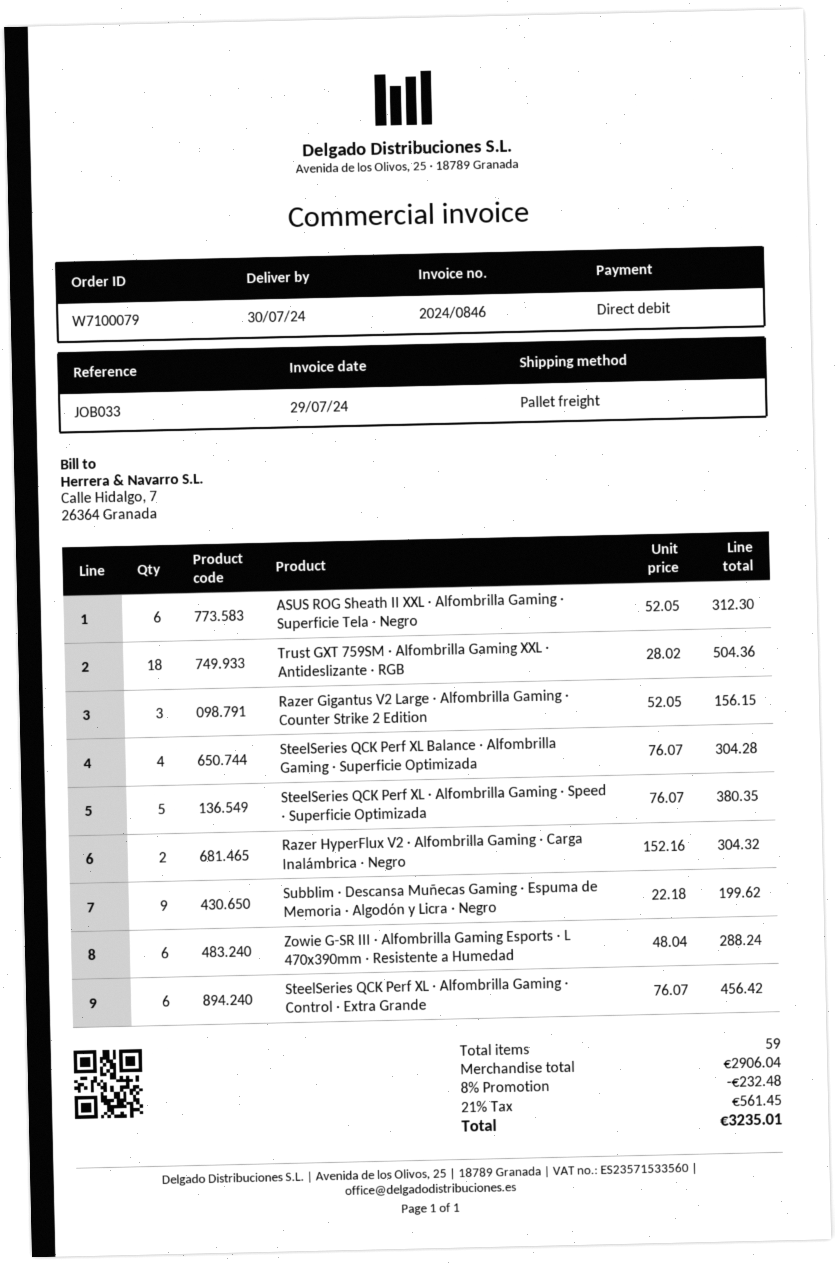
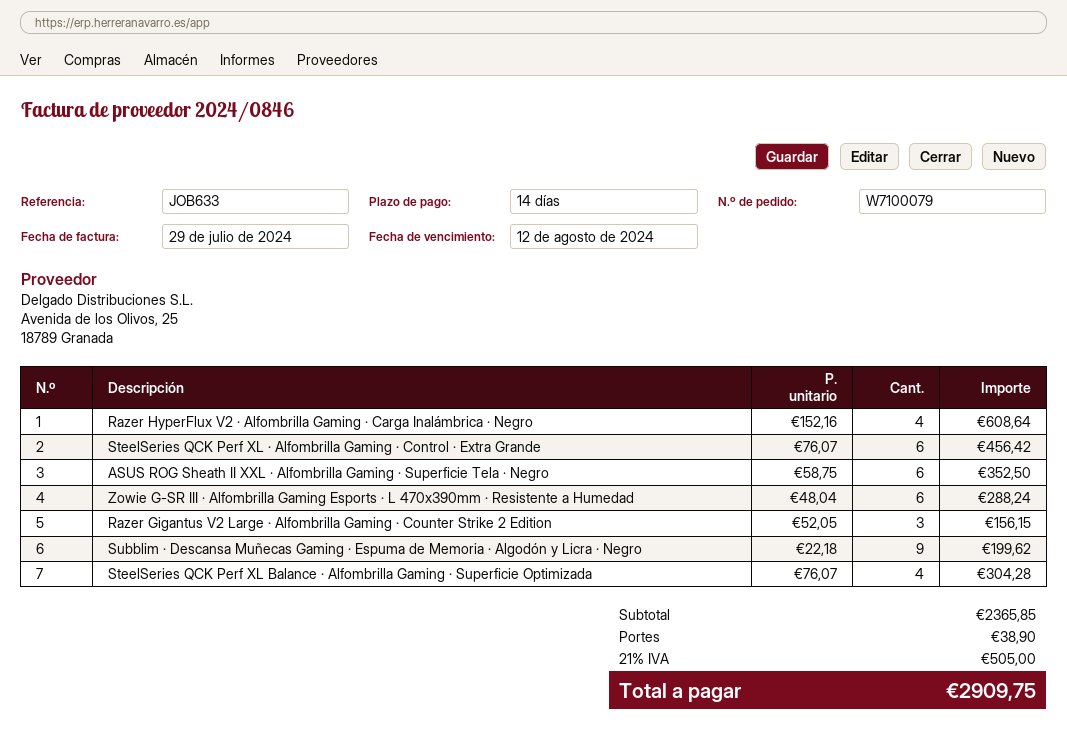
reference: JOB033 -> JOB633
ASUS ROG Sheath II XXL · Alfombrilla Gaming · Superficie Tela · Negro: 6 x 52.05 = 312.30 -> 6 x 58.75 = 352.50
Trust GXT 759SM · Alfombrilla Gaming XXL · Antideslizante · RGB: 18 x 28.02 = 504.36 -> none
SteelSeries QCK Perf XL · Alfombrilla Gaming · Speed · Superficie Optimizada: 5 x 76.07 = 380.35 -> none
Razer HyperFlux V2 · Alfombrilla Gaming · Carga Inalámbrica · Negro: 2 x 152.16 = 304.32 -> 4 x 152.16 = 608.64
subtotal: 2906.04 -> 2365.85
discount: 8% = 232.48 -> none
shipping: none -> 38.90
tax: 21% = 561.45 -> 21% = 505.00
total: 3235.01 -> 2909.75

